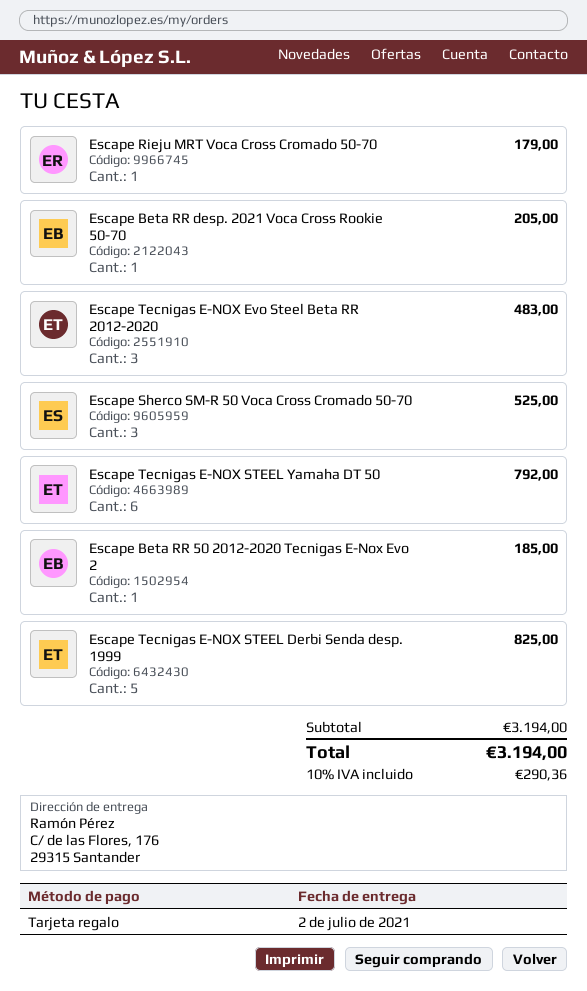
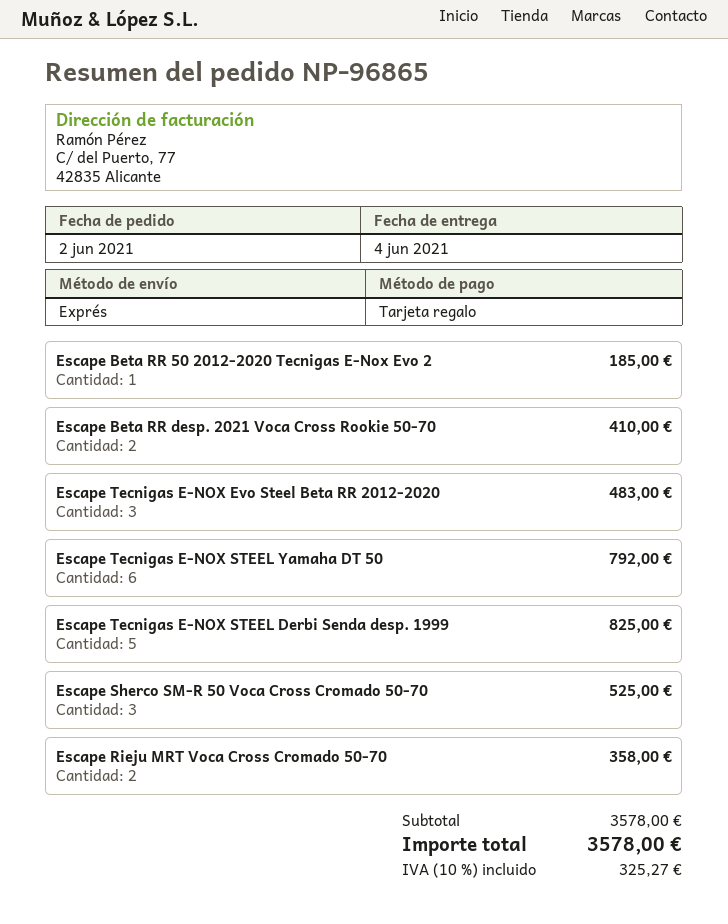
delivery date: 2021-07-02 -> 2021-06-04
Escape Rieju MRT Voca Cross Cromado 50-70: 1 for 179.00 -> 2 for 358.00
Escape Beta RR desp. 2021 Voca Cross Rookie 50-70: 1 for 205.00 -> 2 for 410.00
subtotal: 3194.00 -> 3578.00
tax: 10% = 290.36 -> 10% = 325.27
total: 3194.00 -> 3578.00

